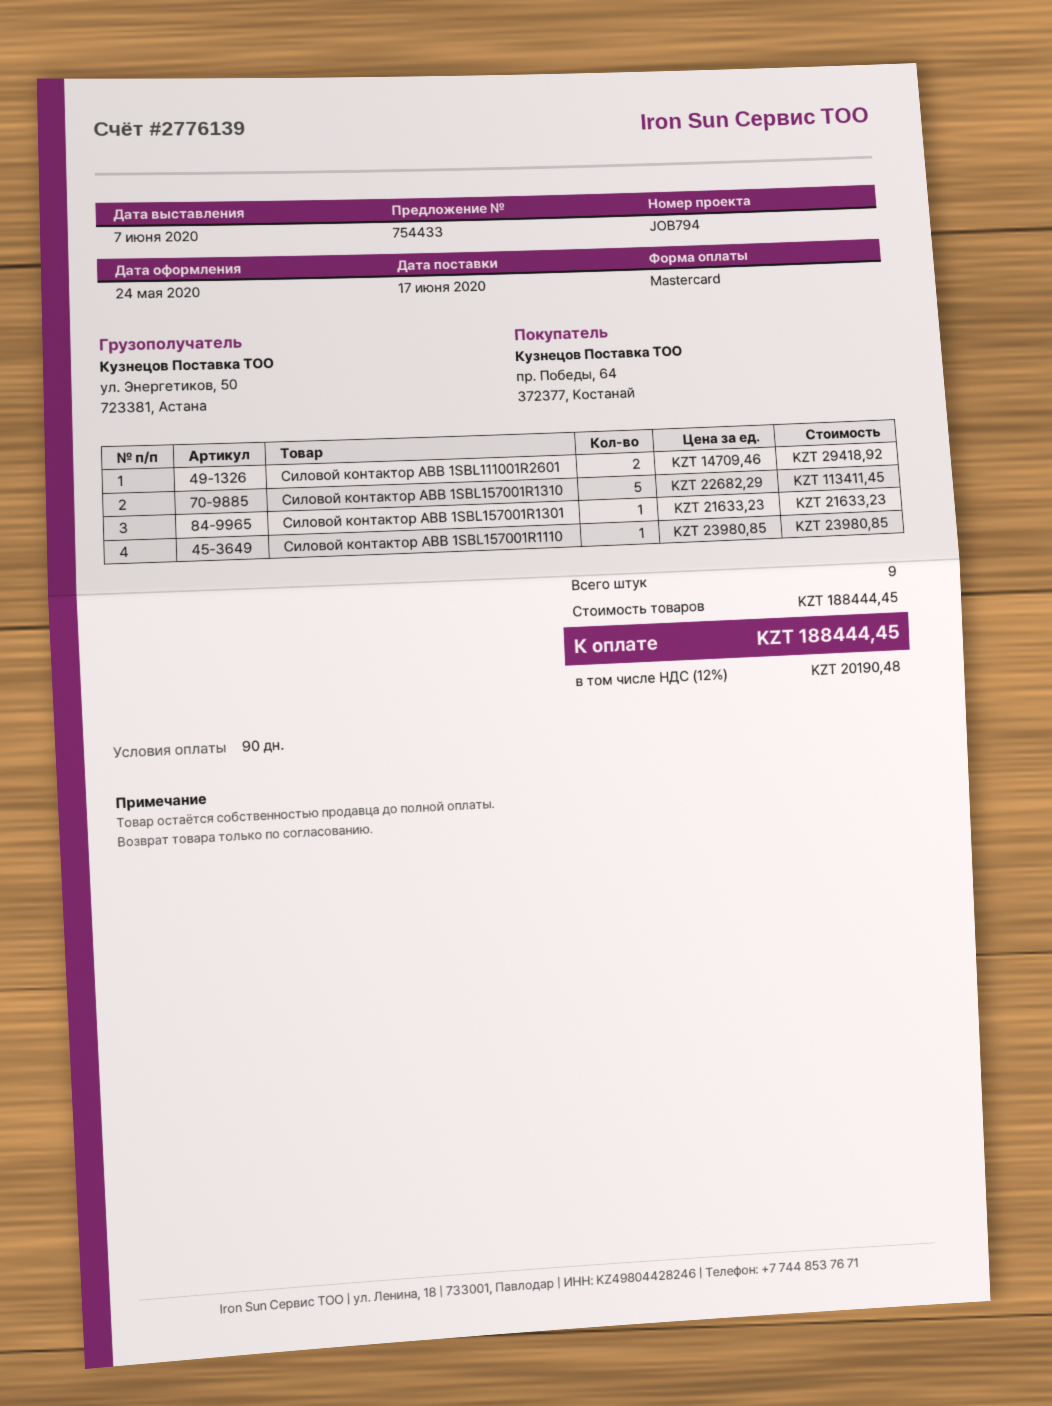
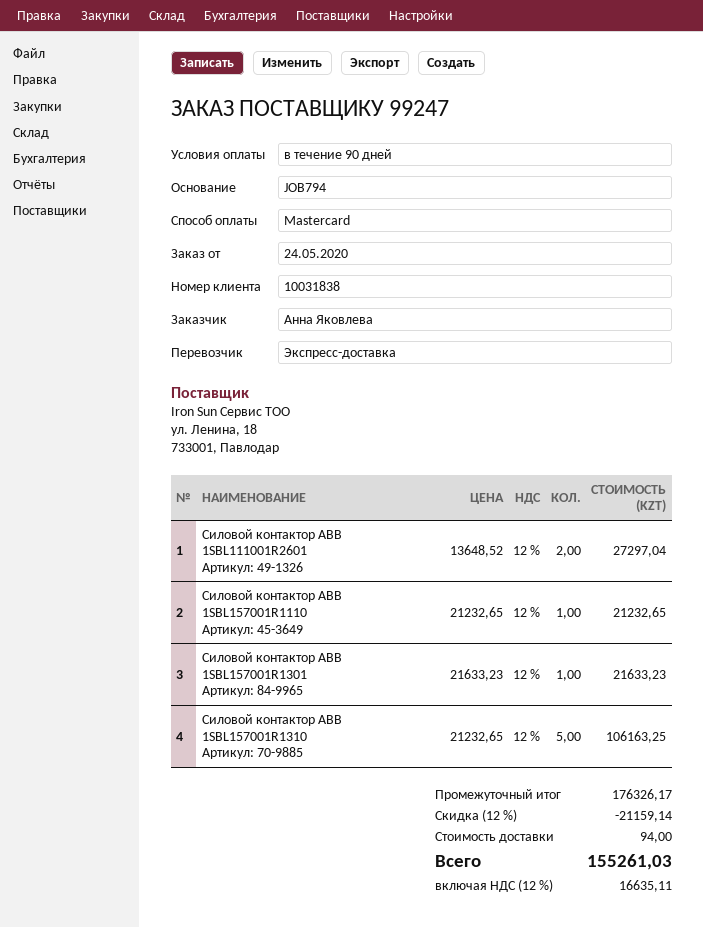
Силовой контактор ABB 1SBL111001R2601: 2 x 14709.46 = 29418.92 -> 2 x 13648.52 = 27297.04
Силовой контактор ABB 1SBL157001R1310: 5 x 22682.29 = 113411.45 -> 5 x 21232.65 = 106163.25
Силовой контактор ABB 1SBL157001R1110: 1 x 23980.85 = 23980.85 -> 1 x 21232.65 = 21232.65
subtotal: 188444.45 -> 176326.17
discount: none -> 12% = 21159.14
shipping: none -> 94.00
tax: 12% = 20190.48 -> 12% = 16635.11
total: 188444.45 -> 155261.03

